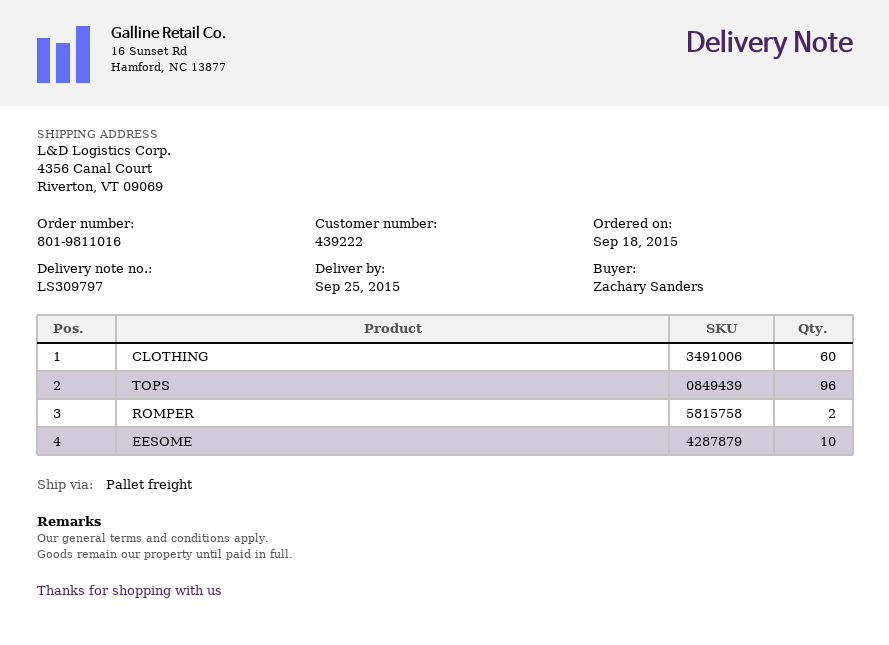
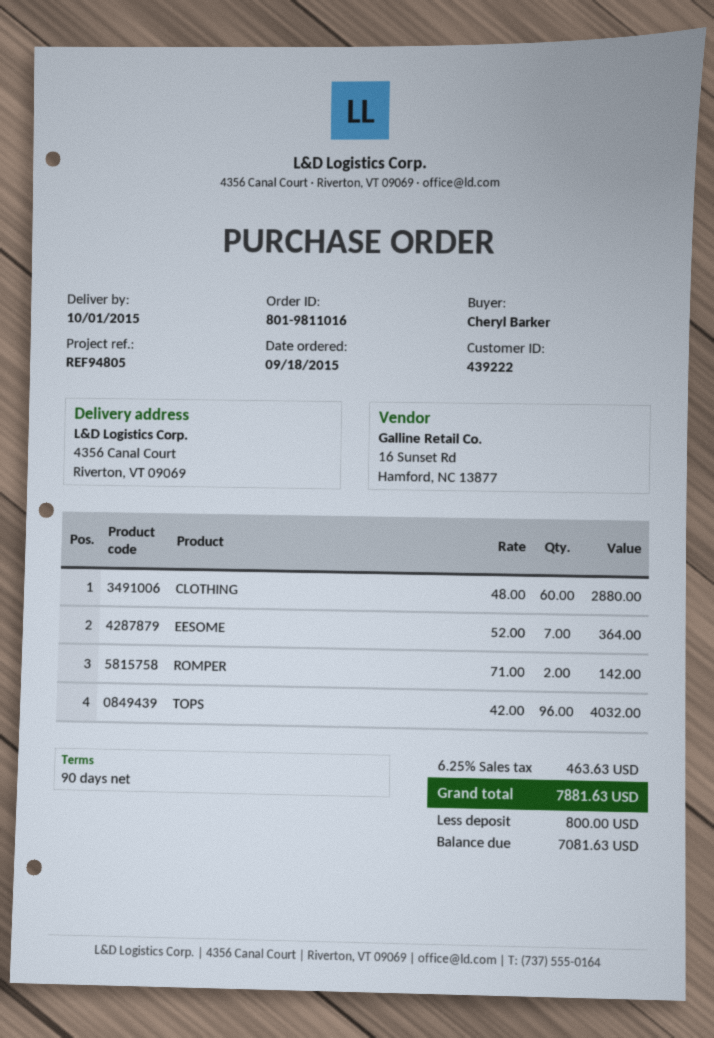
delivery date: 2015-09-25 -> 2015-10-01
ordered by: Zachary Sanders -> Cheryl Barker
EESOME: 10 -> 7

